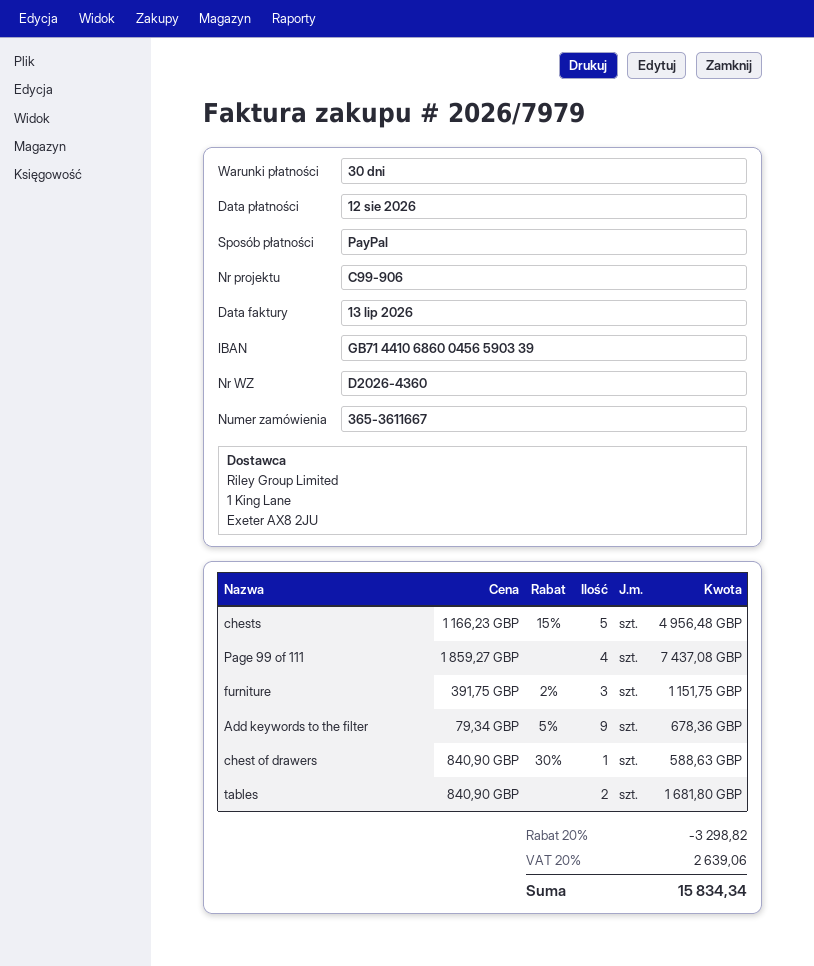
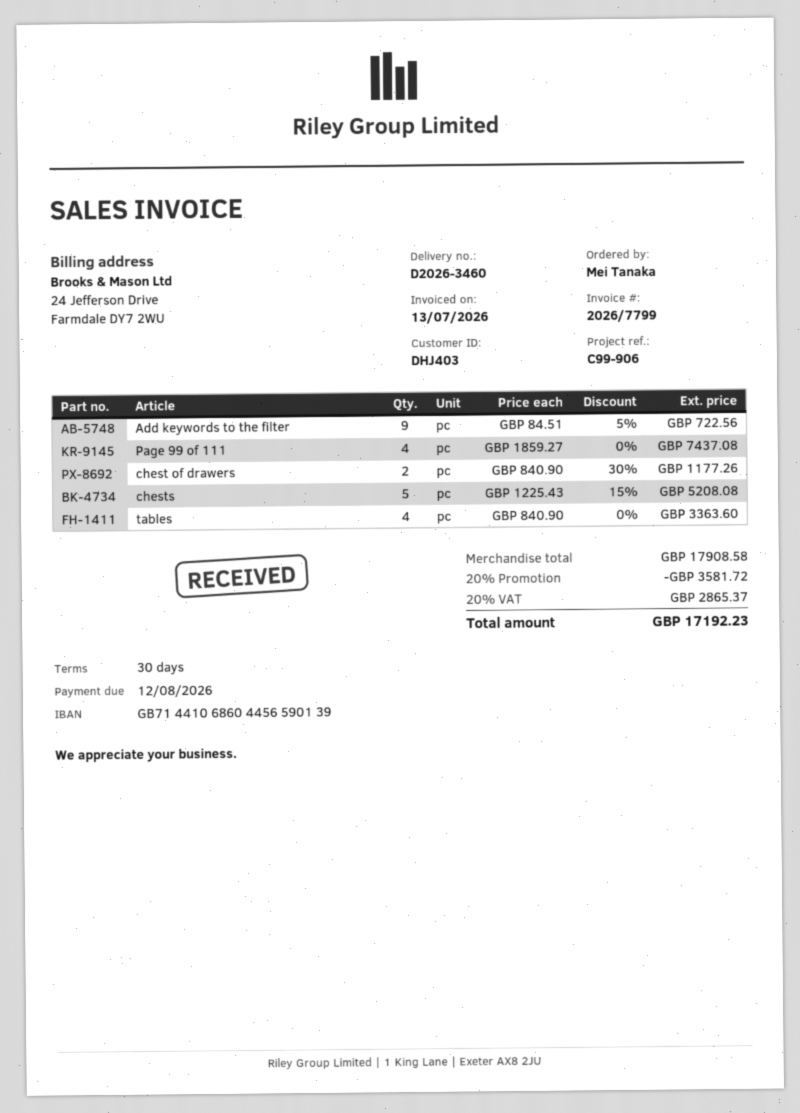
delivery note number: D2026-4360 -> D2026-3460
invoice number: 2026/7979 -> 2026/7799
bank account: GB71441068600456590339 -> GB71441068604456590139
chests: 5 x 1166.23 - 15% = 4956.48 -> 5 x 1225.43 - 15% = 5208.08
furniture: 3 x 391.75 - 2% = 1151.75 -> none
Add keywords to the filter: 9 x 79.34 - 5% = 678.36 -> 9 x 84.51 - 5% = 722.56
chest of drawers: 1 x 840.90 - 30% = 588.63 -> 2 x 840.90 - 30% = 1177.26
tables: 2 x 840.90 = 1681.80 -> 4 x 840.90 = 3363.60
discount: 20% = 3298.82 -> 20% = 3581.72
tax: 20% = 2639.06 -> 20% = 2865.37
total: 15834.34 -> 17192.23

